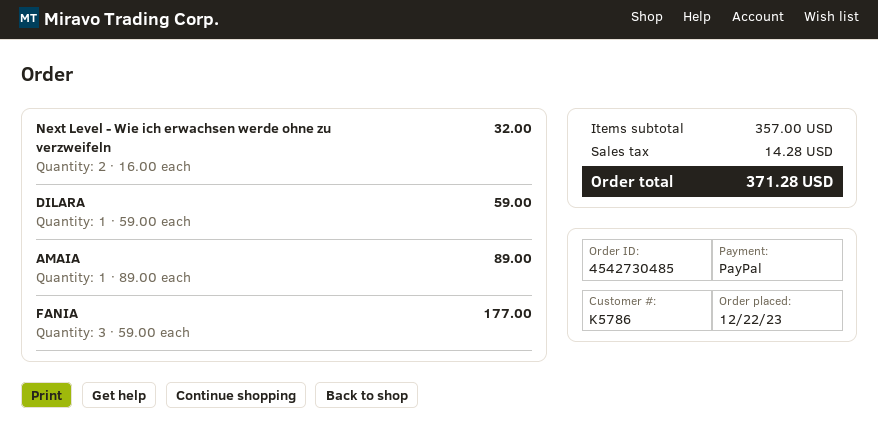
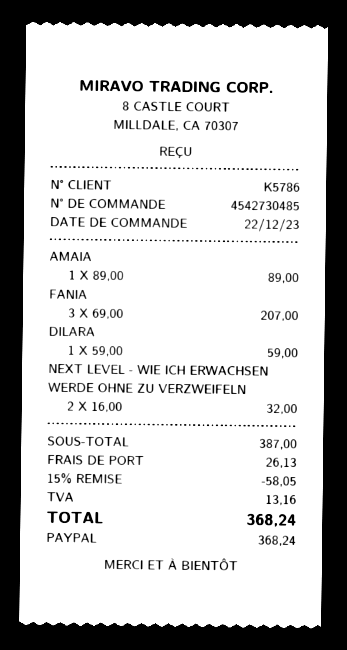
FANIA: 3 x 59.00 = 177.00 -> 3 x 69.00 = 207.00
subtotal: 357.00 -> 387.00
discount: none -> 15% = 58.05
shipping: none -> 26.13
tax: 14.28 -> 13.16
total: 371.28 -> 368.24

